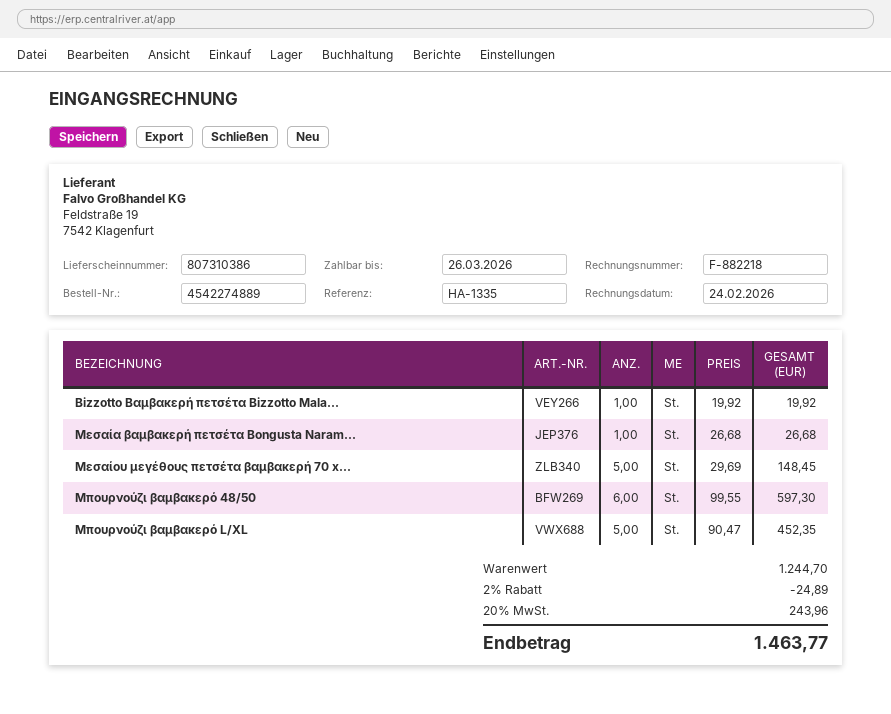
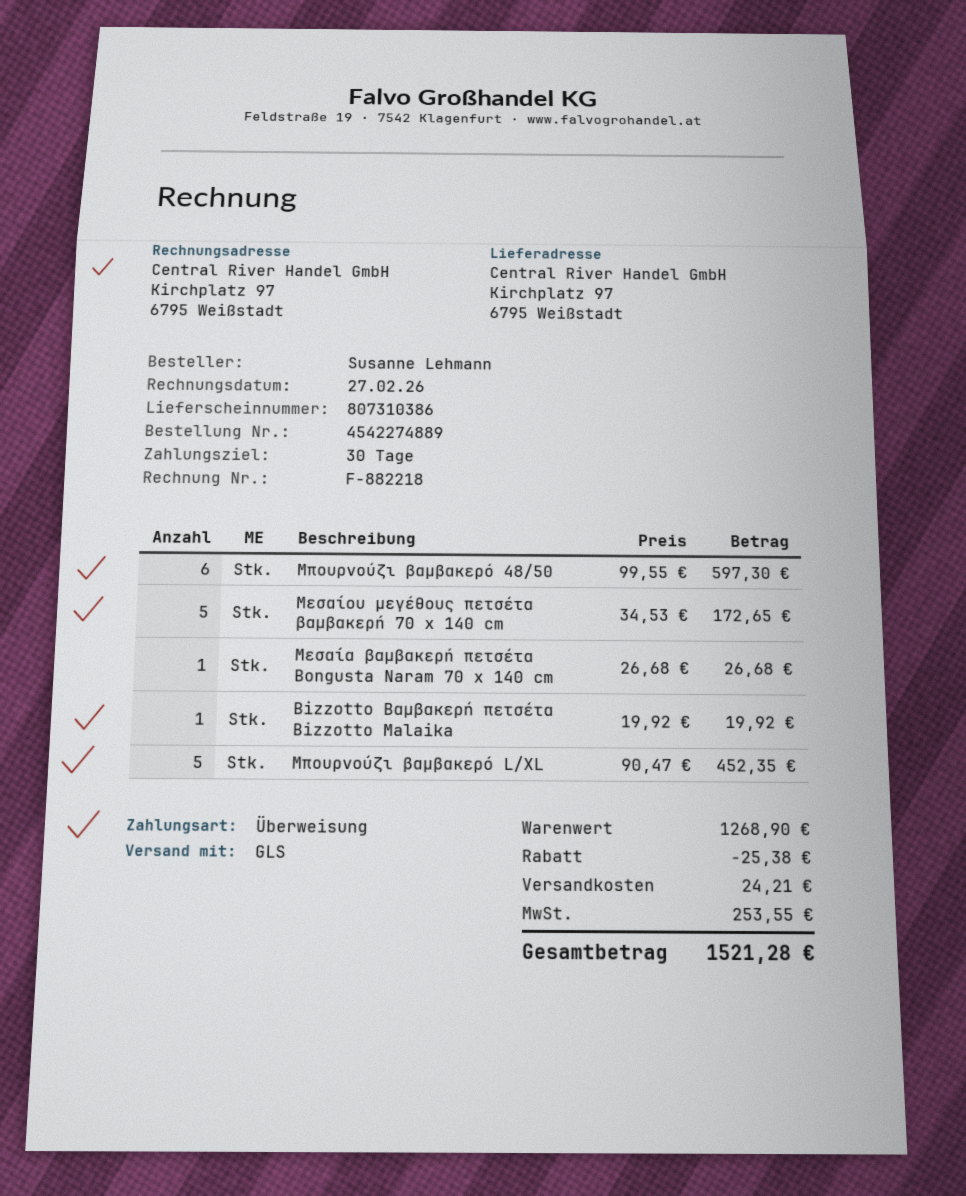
invoice date: 2026-02-24 -> 2026-02-27
Μεσαίου μεγέθους πετσέτα βαμβακερή 70 x...: 5 x 29.69 = 148.45 -> 5 x 34.53 = 172.65
subtotal: 1244.70 -> 1268.90
discount: 24.89 -> 25.38
shipping: none -> 24.21
tax: 243.96 -> 253.55
total: 1463.77 -> 1521.28

